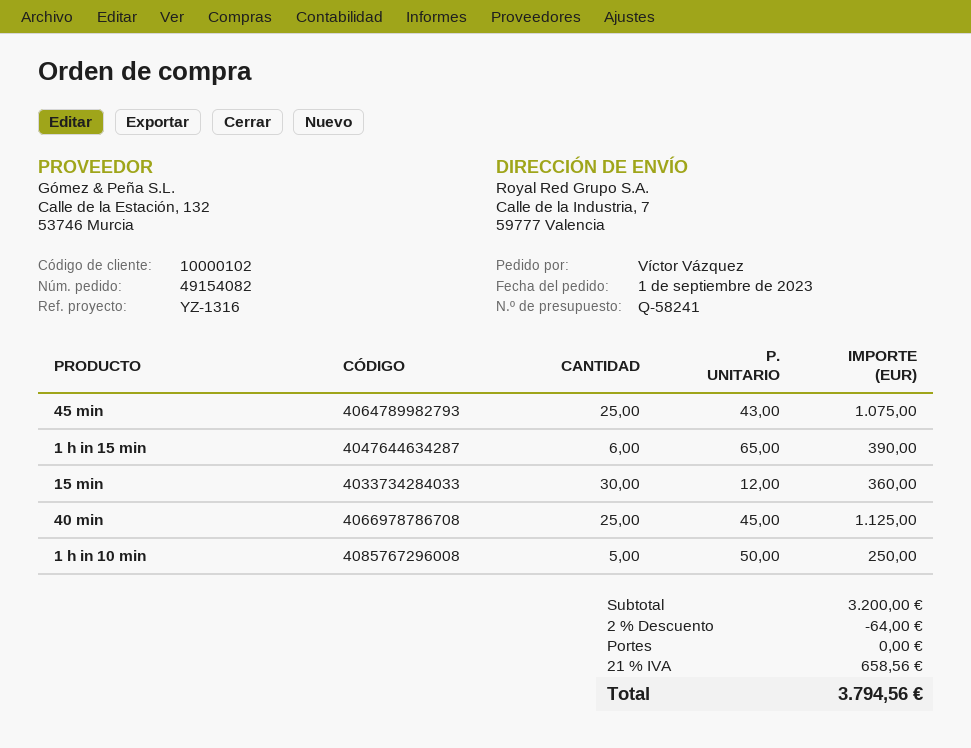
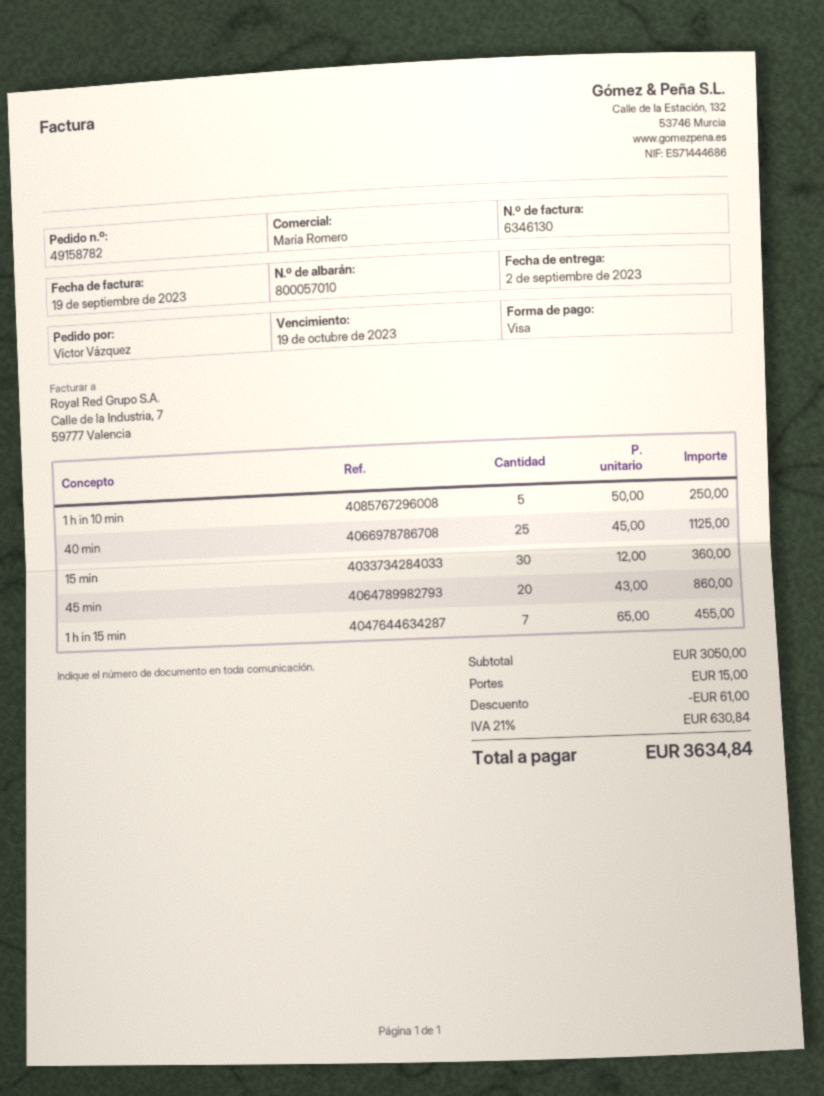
order number: 49154082 -> 49158782
45 min: 25 x 43.00 = 1075.00 -> 20 x 43.00 = 860.00
1 h in 15 min: 6 x 65.00 = 390.00 -> 7 x 65.00 = 455.00
subtotal: 3200.00 -> 3050.00
discount: 64.00 -> 61.00
shipping: 0.00 -> 15.00
tax: 21% = 658.56 -> 21% = 630.84
total: 3794.56 -> 3634.84

